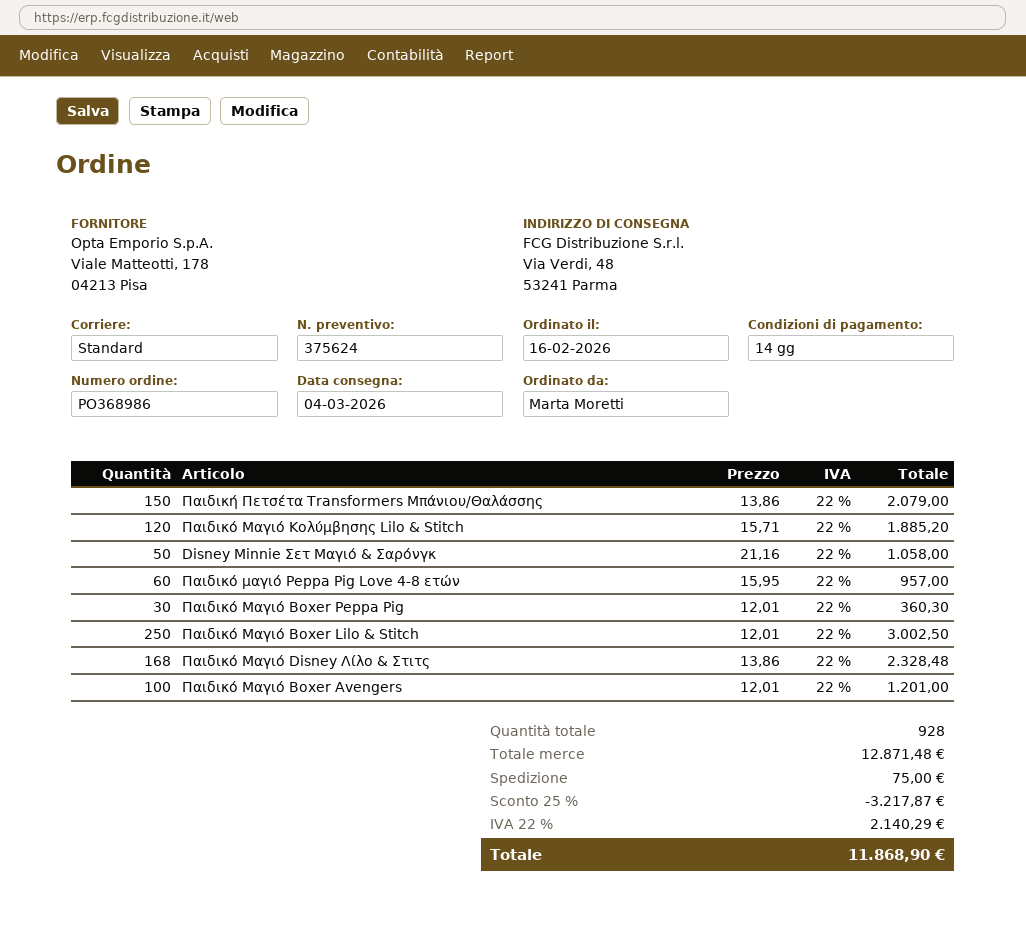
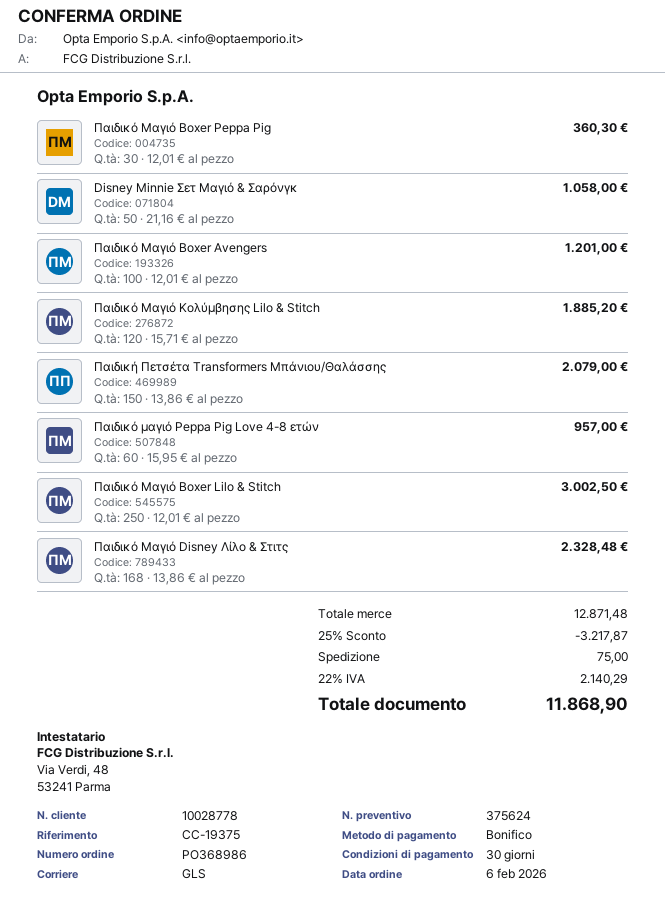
order date: 2026-02-16 -> 2026-02-06
payment terms: 14 days -> 30 days
shipping method: standard -> GLS

